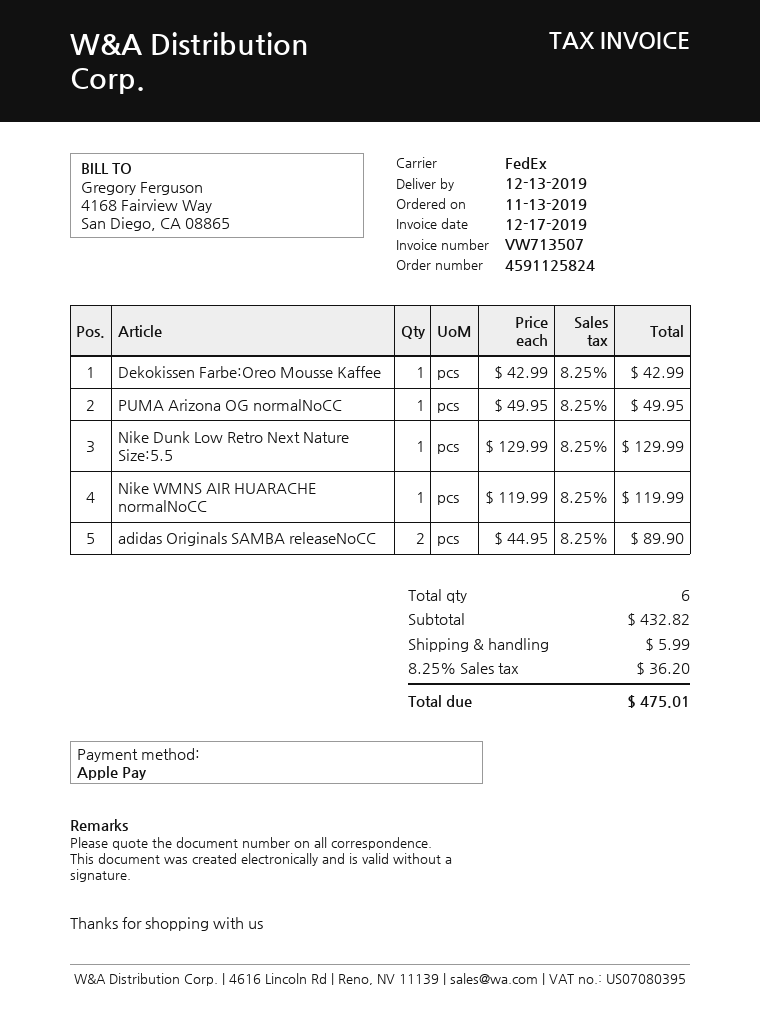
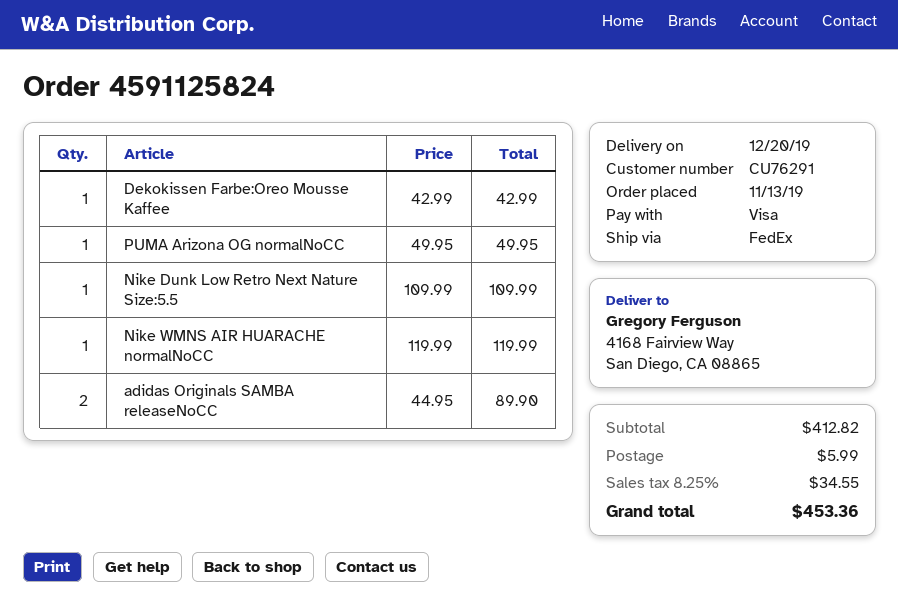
delivery date: 2019-12-13 -> 2019-12-20
payment method: Apple Pay -> Visa
Nike Dunk Low Retro Next Nature Size:5.5: 1 x 129.99 = 129.99 -> 1 x 109.99 = 109.99
subtotal: 432.82 -> 412.82
tax: 8.25% = 36.20 -> 8.25% = 34.55
total: 475.01 -> 453.36

